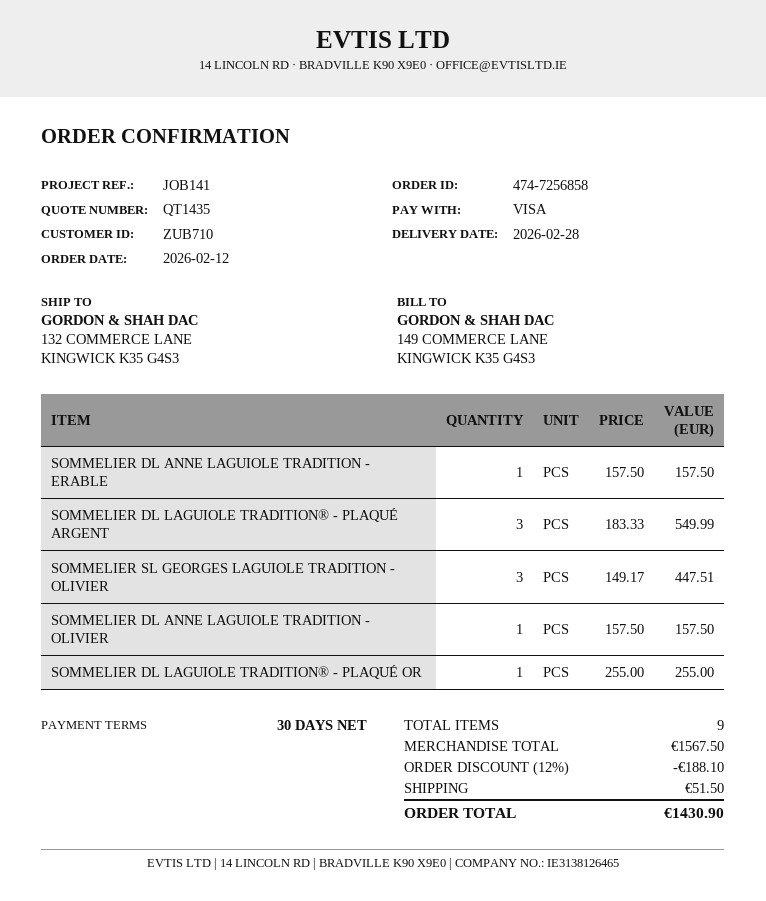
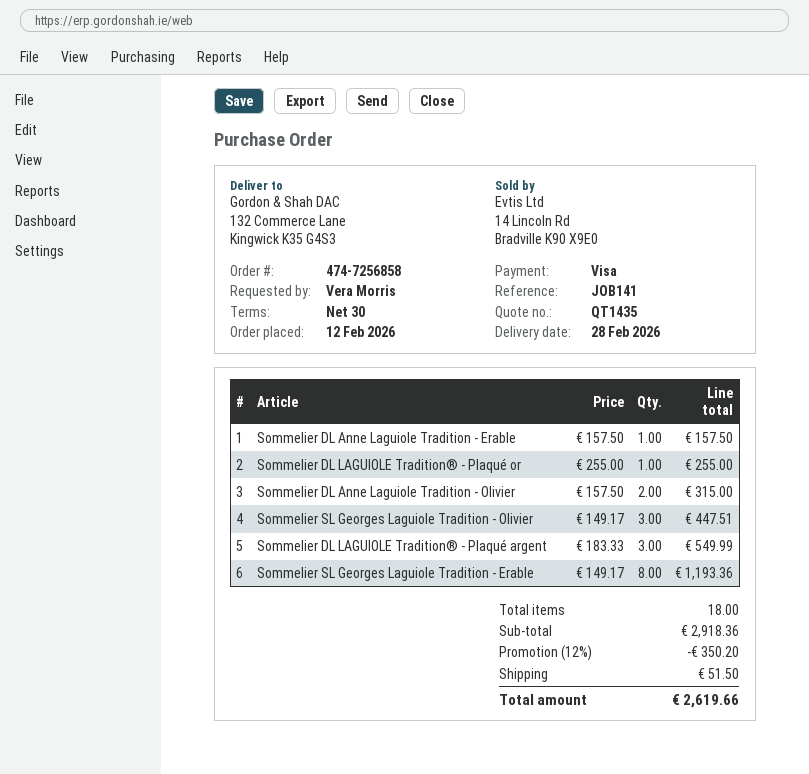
SOMMELIER DL ANNE LAGUIOLE TRADITION - OLIVIER: 1 x 157.50 = 157.50 -> 2 x 157.50 = 315.00
Sommelier SL Georges Laguiole Tradition - Erable: none -> 8 x 149.17 = 1193.36
total quantity: 9 -> 18
subtotal: 1567.50 -> 2918.36
discount: 12% = 188.10 -> 12% = 350.20
total: 1430.90 -> 2619.66

